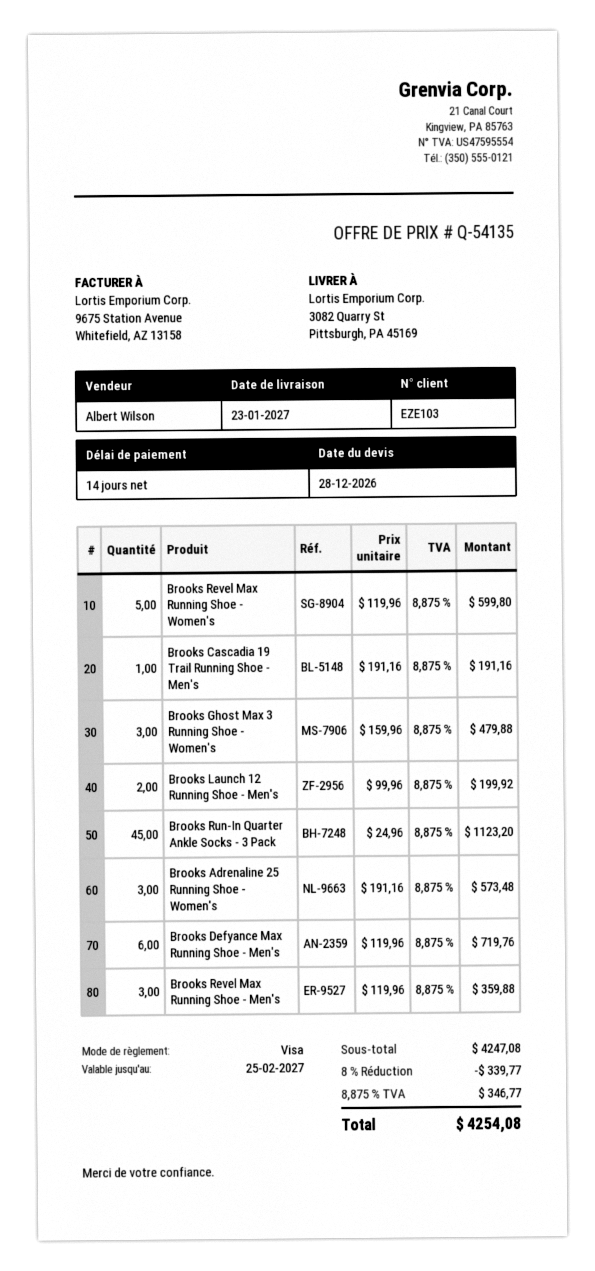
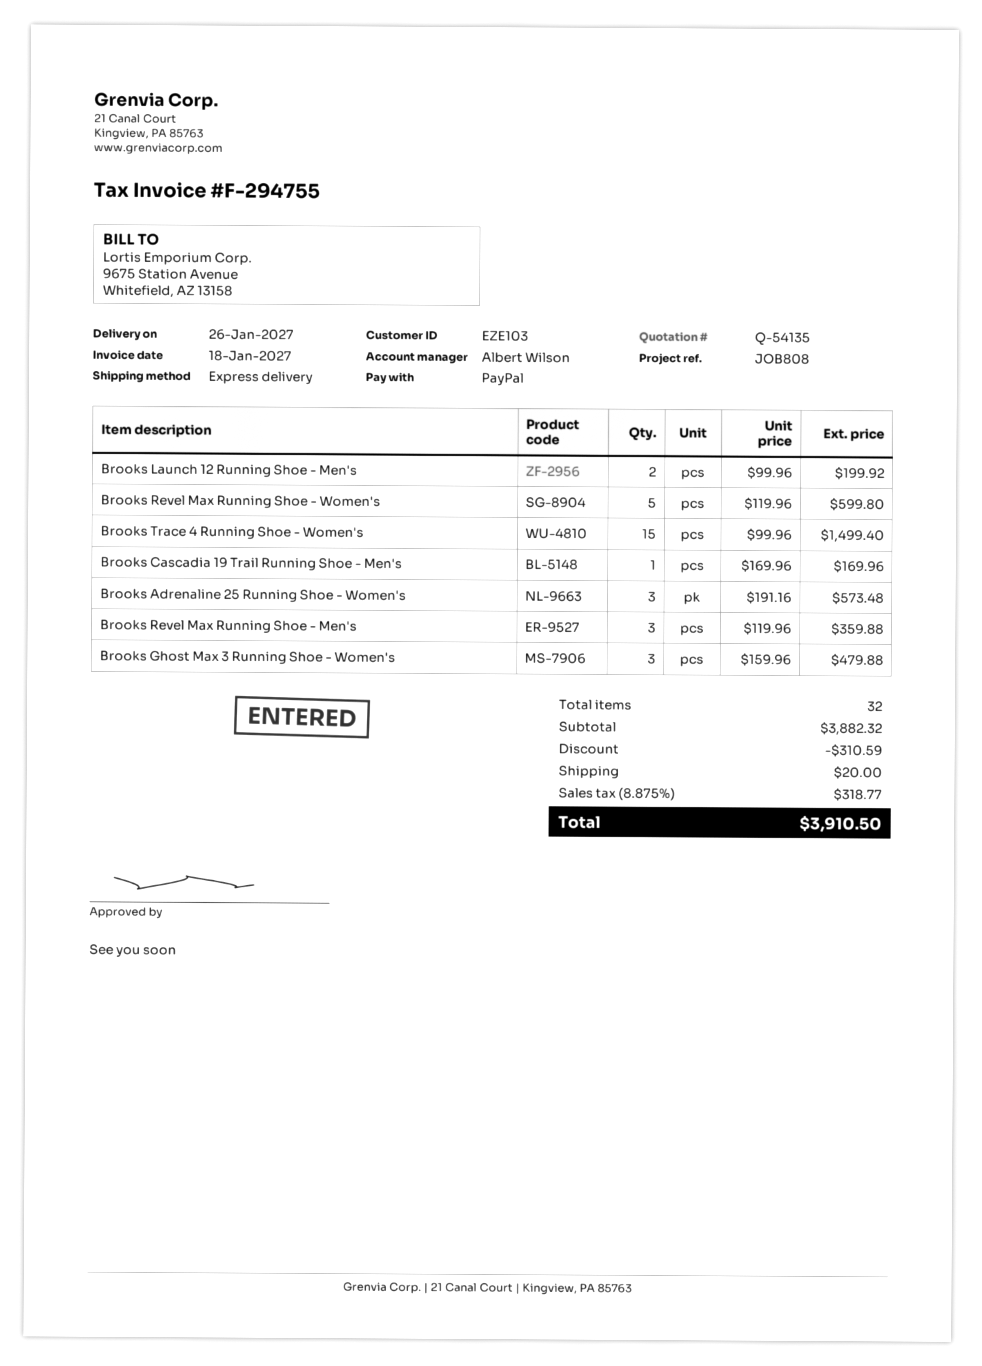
delivery date: 2027-01-23 -> 2027-01-26
payment method: Visa -> PayPal
Brooks Cascadia 19 Trail Running Shoe - Men's: 1 x 191.16 = 191.16 -> 1 x 169.96 = 169.96
Brooks Run-In Quarter Ankle Socks - 3 Pack: 45 x 24.96 = 1123.20 -> none
Brooks Defyance Max Running Shoe - Men's: 6 x 119.96 = 719.76 -> none
Brooks Trace 4 Running Shoe - Women's: none -> 15 x 99.96 = 1499.40
subtotal: 4247.08 -> 3882.32
discount: 339.77 -> 310.59
shipping: none -> 20.00
tax: 8.875% = 346.77 -> 8.875% = 318.77
total: 4254.08 -> 3910.50

